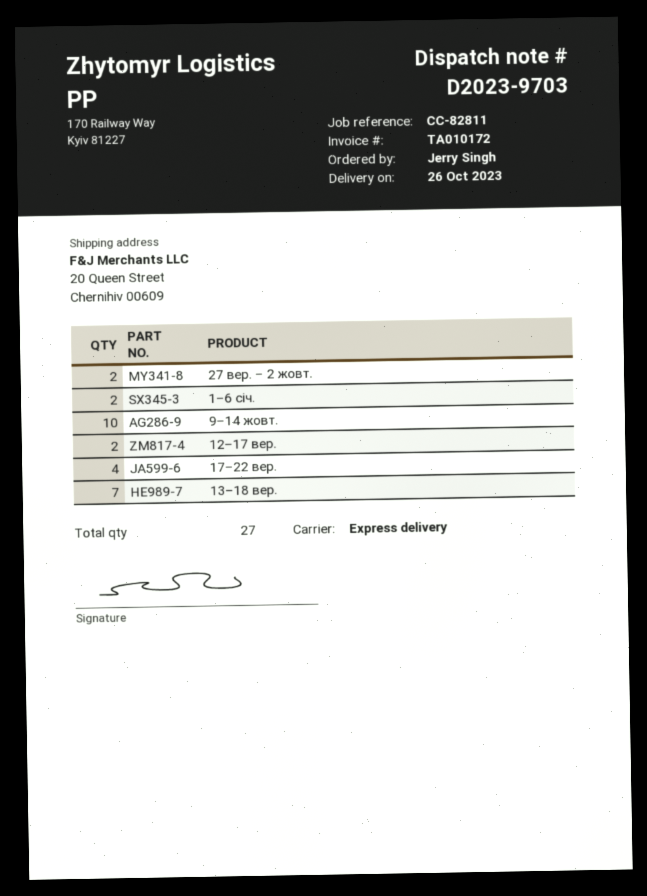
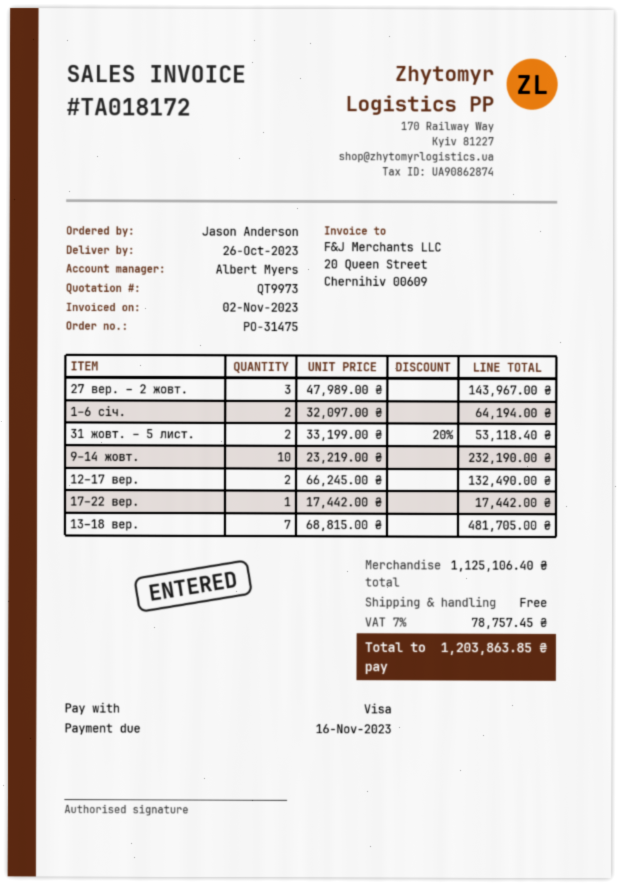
invoice number: TA010172 -> TA018172
ordered by: Jerry Singh -> Jason Anderson
27 вер. – 2 жовт.: 2 -> 3
17–22 вер.: 4 -> 1
31 жовт. – 5 лист.: none -> 2

